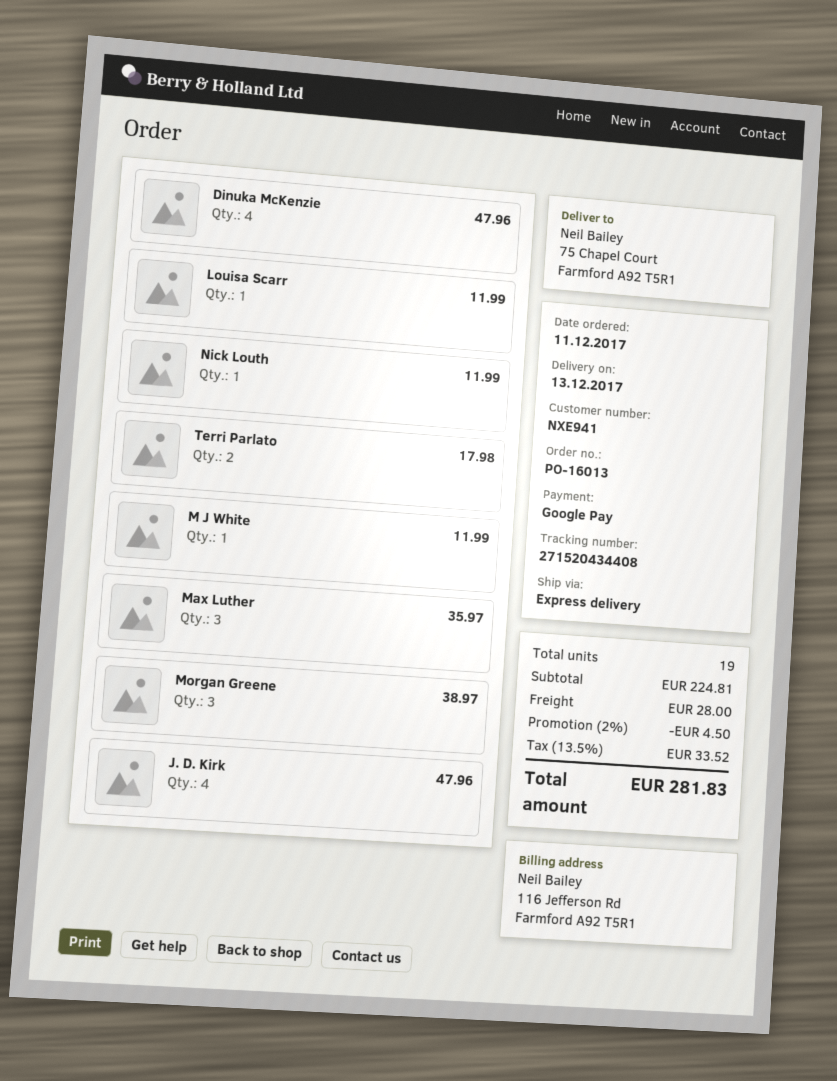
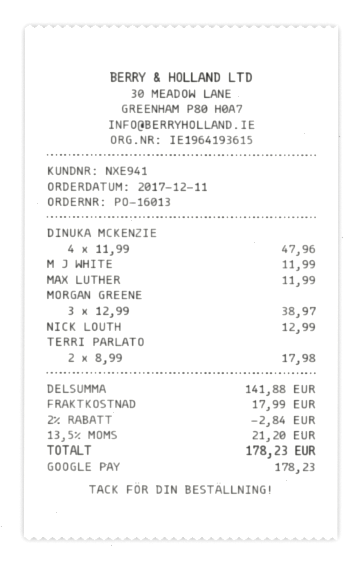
Louisa Scarr: 1 for 11.99 -> none
Nick Louth: 1 for 11.99 -> 1 for 12.99
Max Luther: 3 for 35.97 -> 1 for 11.99
J. D. Kirk: 4 for 47.96 -> none
subtotal: 224.81 -> 141.88
discount: 2% = 4.50 -> 2% = 2.84
shipping: 28.00 -> 17.99
tax: 13.5% = 33.52 -> 13.5% = 21.20
total: 281.83 -> 178.23

